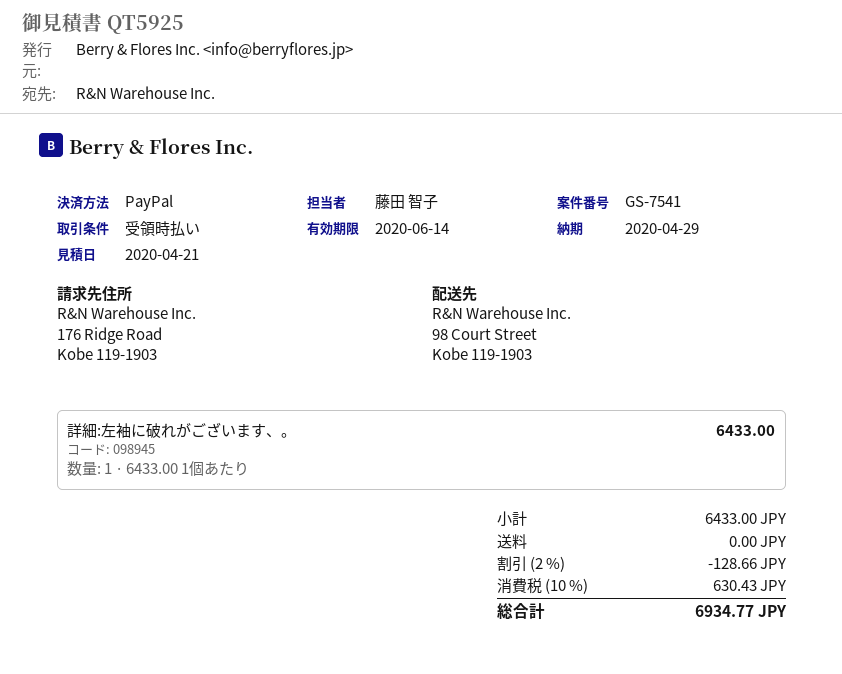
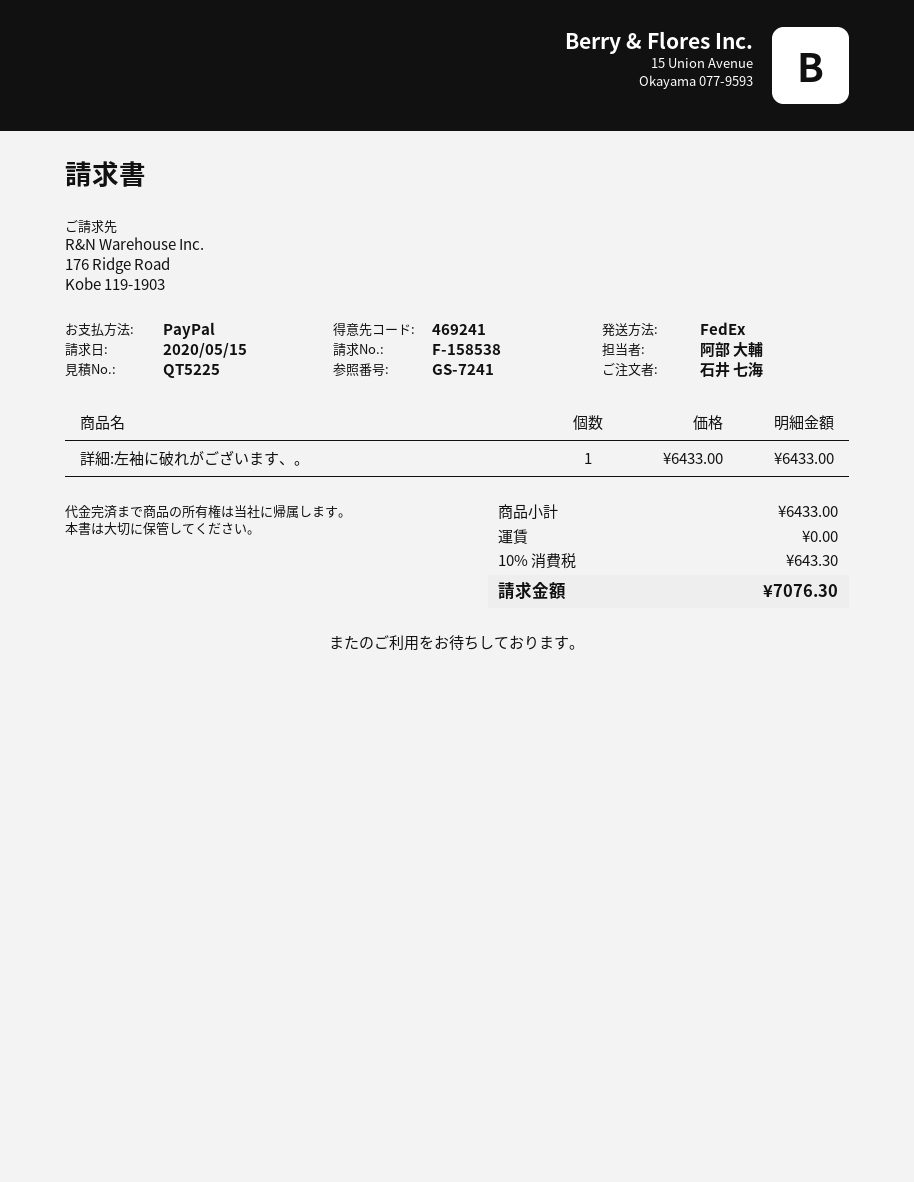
quote number: QT5925 -> QT5225
reference: GS-7541 -> GS-7241
sales rep: 藤田 智子 -> 阿部 大輔
discount: 2% = 128.66 -> none
tax: 10% = 630.43 -> 10% = 643.30
total: 6934.77 -> 7076.30

